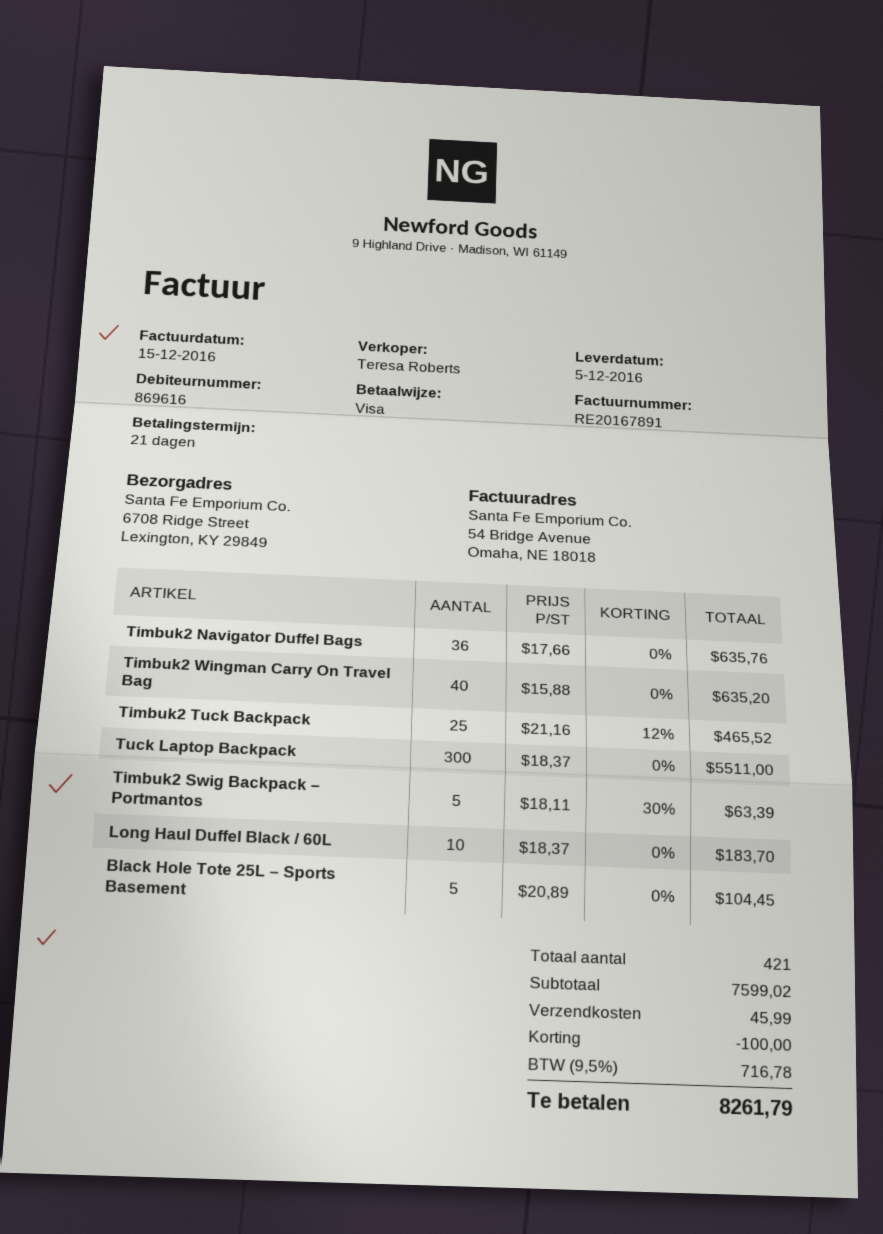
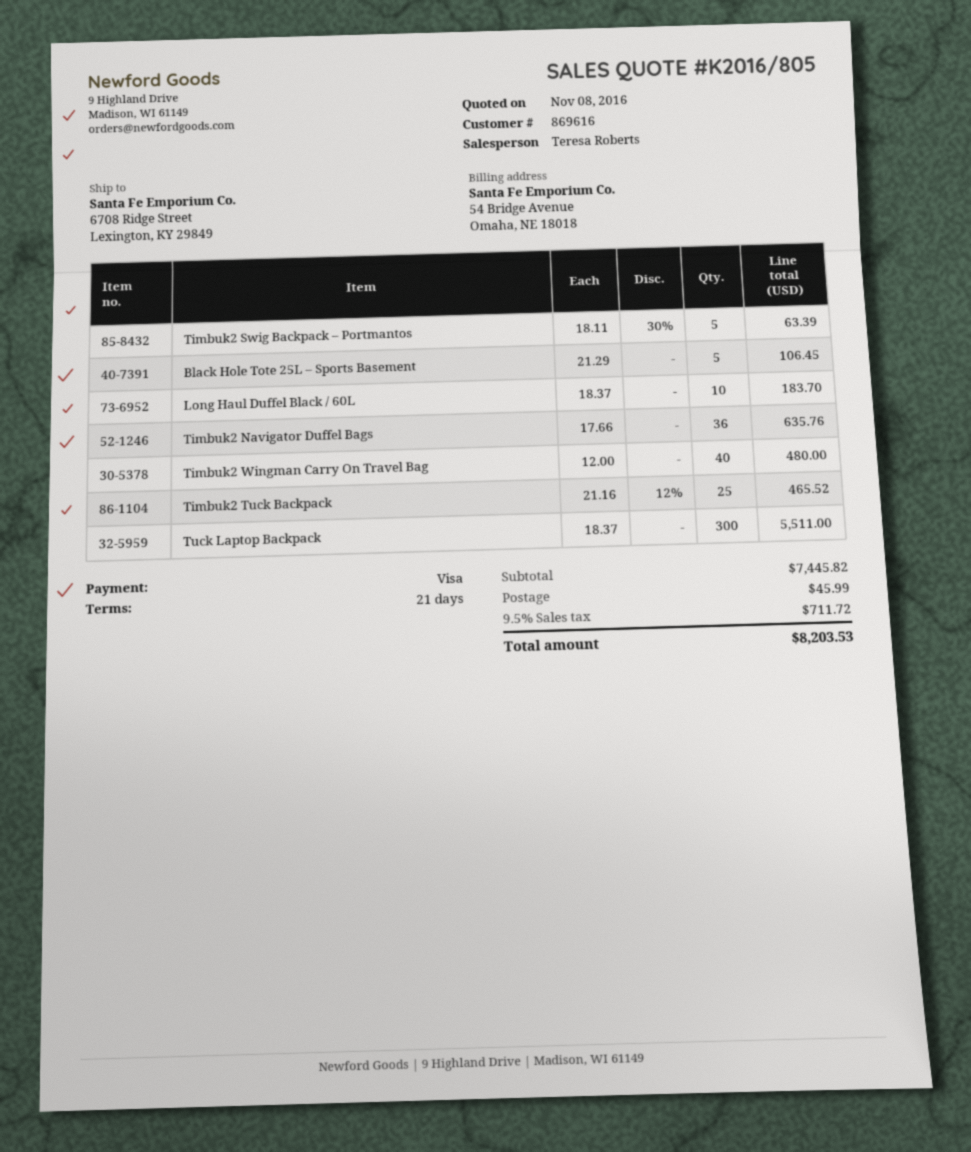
Timbuk2 Wingman Carry On Travel Bag: 40 x 15.88 = 635.20 -> 40 x 12.00 = 480.00
Black Hole Tote 25L – Sports Basement: 5 x 20.89 = 104.45 -> 5 x 21.29 = 106.45
subtotal: 7599.02 -> 7445.82
discount: 100.00 -> none
tax: 9.5% = 716.78 -> 9.5% = 711.72
total: 8261.79 -> 8203.53

